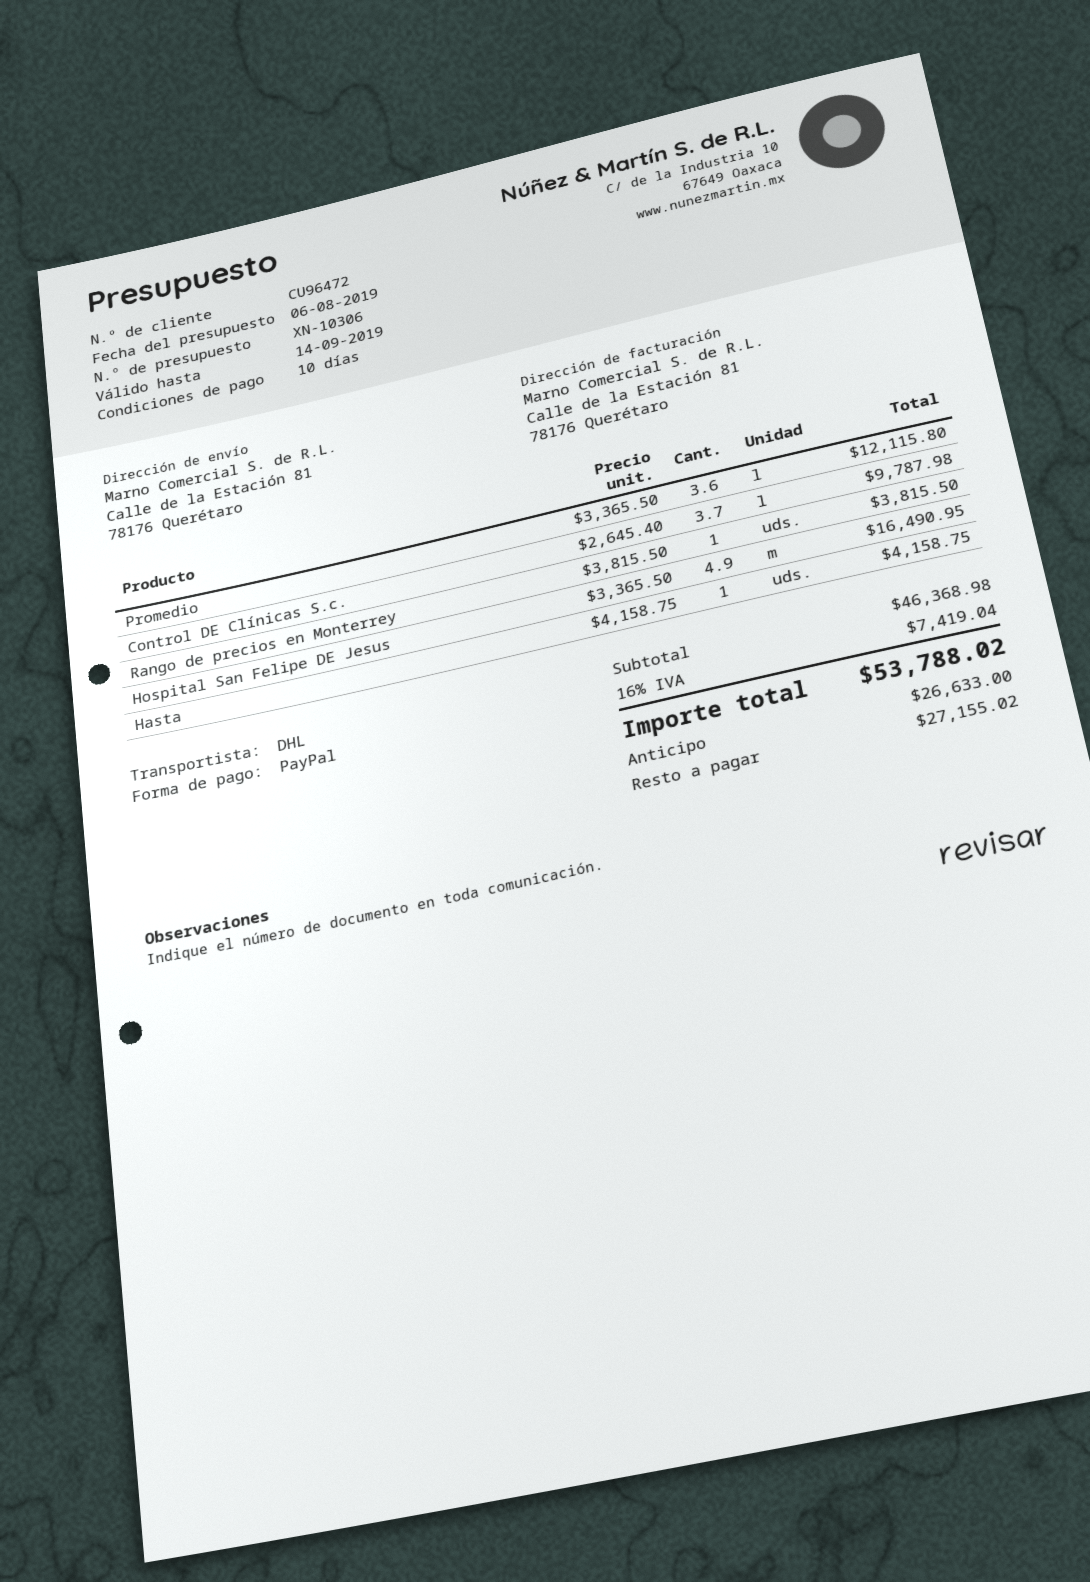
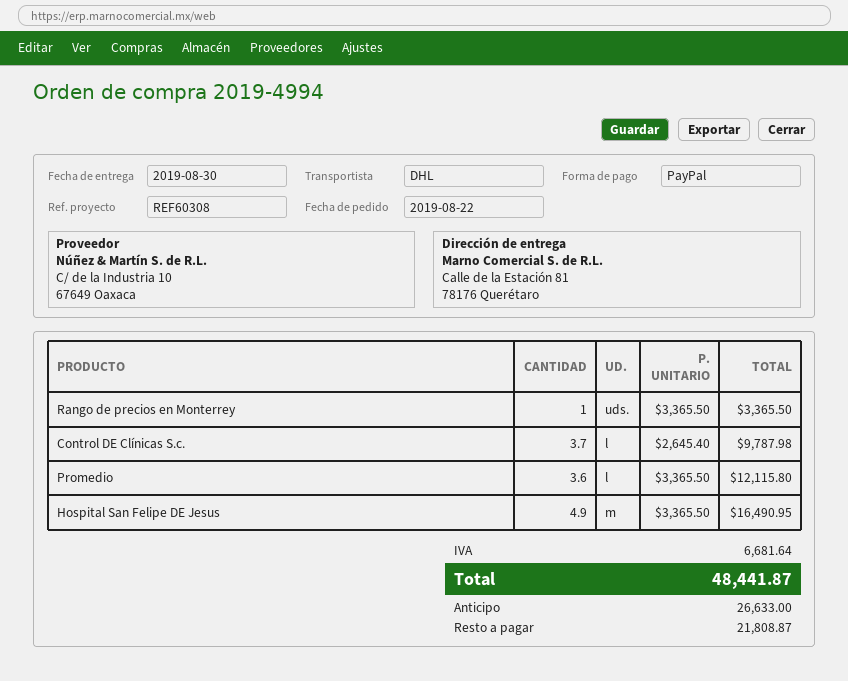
Rango de precios en Monterrey: 1 x 3815.50 = 3815.50 -> 1 x 3365.50 = 3365.50
Hasta: 1 x 4158.75 = 4158.75 -> none
tax: 7419.04 -> 6681.64
total: 53788.02 -> 48441.87
balance: 27155.02 -> 21808.87

